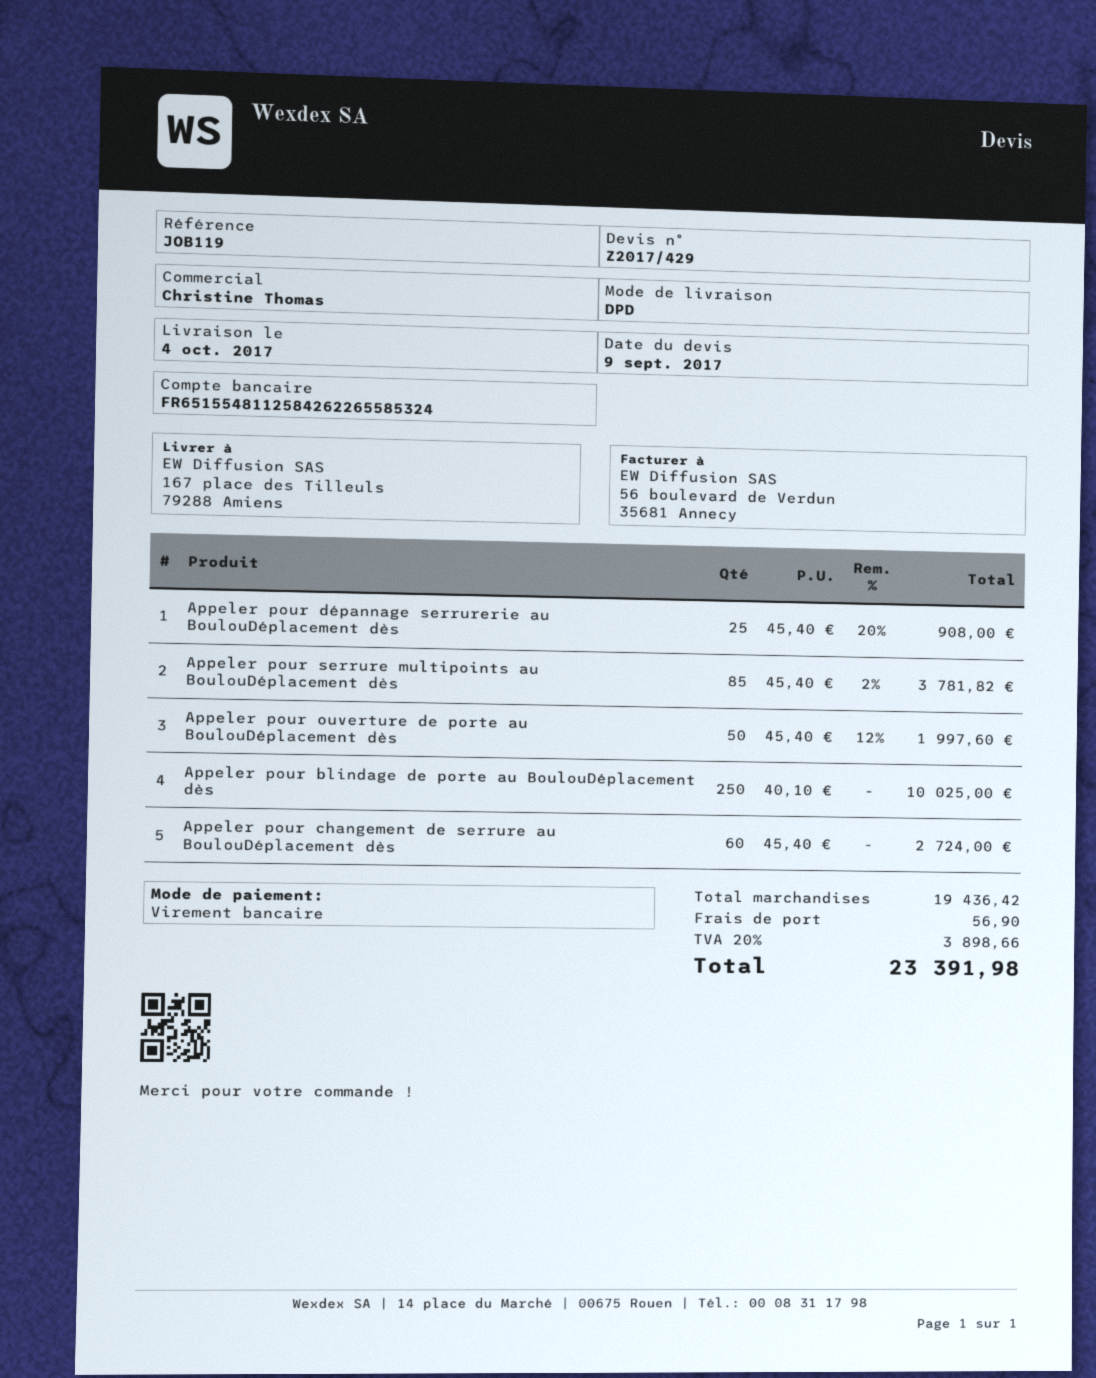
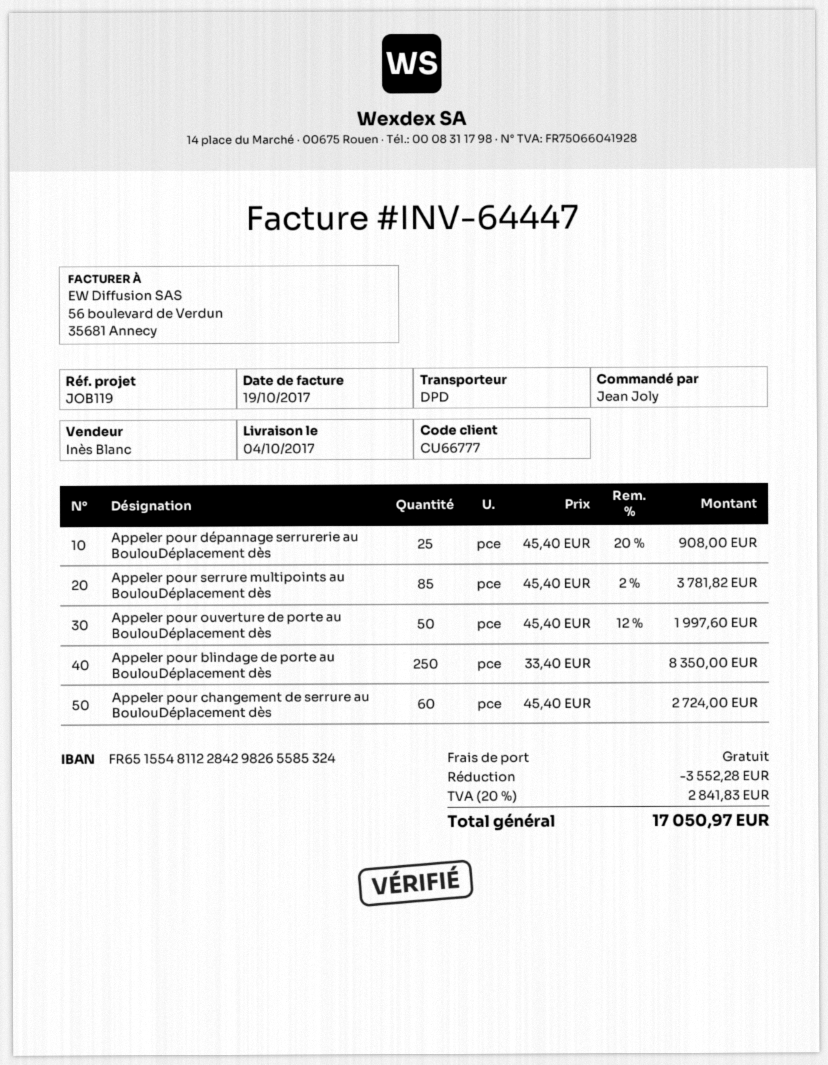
sales rep: Christine Thomas -> Inès Blanc
bank account: FR6515548112584262265585324 -> FR6515548112284298265585324
Appeler pour blindage de porte au BoulouDéplacement dès: 250 x 40.10 = 10025.00 -> 250 x 33.40 = 8350.00
discount: none -> 3552.28
shipping: 56.90 -> 0.00
tax: 20% = 3898.66 -> 20% = 2841.83
total: 23391.98 -> 17050.97

